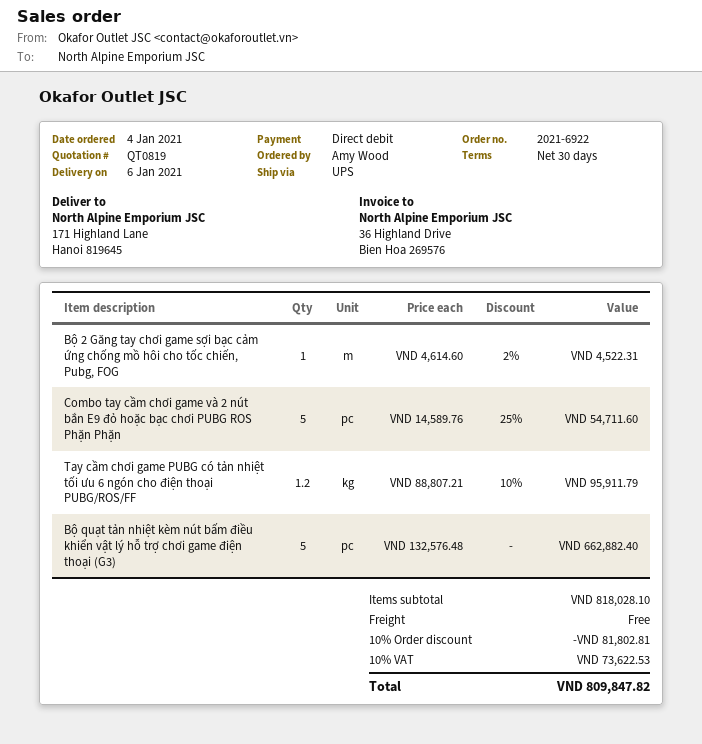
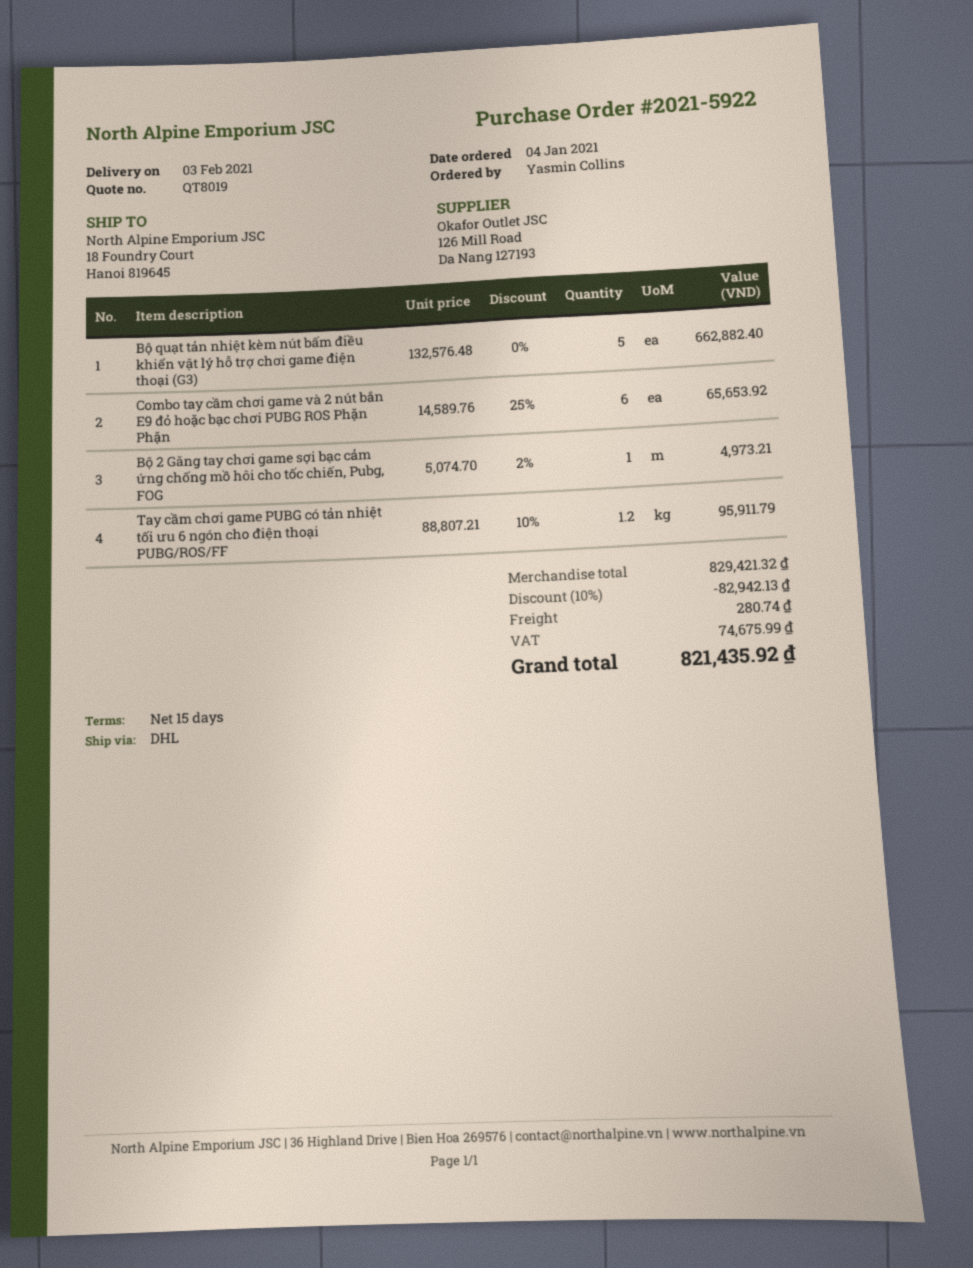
quote number: QT0819 -> QT8019
order number: 2021-6922 -> 2021-5922
delivery date: 2021-01-06 -> 2021-02-03
payment terms: 30 days -> 15 days
ordered by: Amy Wood -> Yasmin Collins
shipping method: UPS -> DHL
ship to: 171 Highland Lane, Hanoi 819645 -> 18 Foundry Court, Hanoi 819645
Bộ 2 Găng tay chơi game sợi bạc cảm ứng chống mồ hôi cho tốc chiến, Pubg, FOG: 1 x 4614.60 - 2% = 4522.31 -> 1 x 5074.70 - 2% = 4973.21
Combo tay cầm chơi game và 2 nút bắn E9 đỏ hoặc bạc chơi PUBG ROS Phặn Phặn: 5 x 14589.76 - 25% = 54711.60 -> 6 x 14589.76 - 25% = 65653.92
subtotal: 818028.10 -> 829421.32
discount: 10% = 81802.81 -> 10% = 82942.13
shipping: 0.00 -> 280.74
tax: 73622.53 -> 74675.99
total: 809847.82 -> 821435.92

